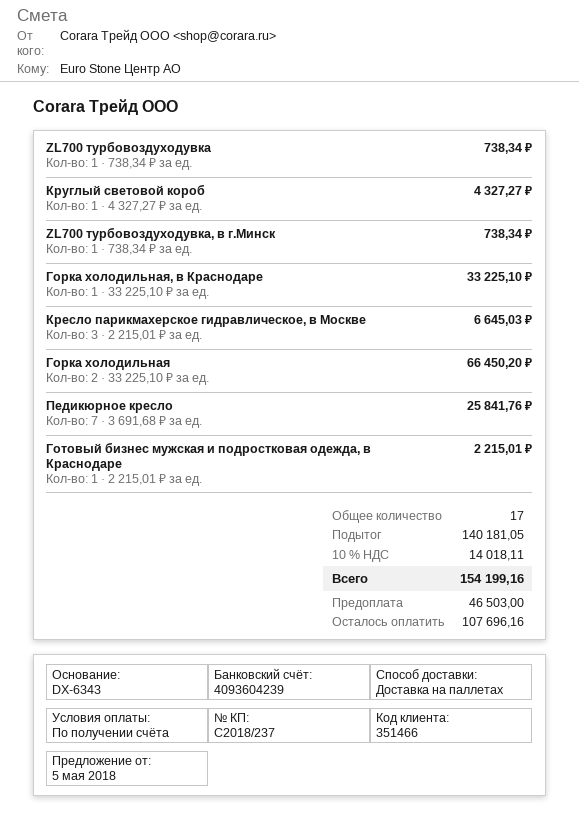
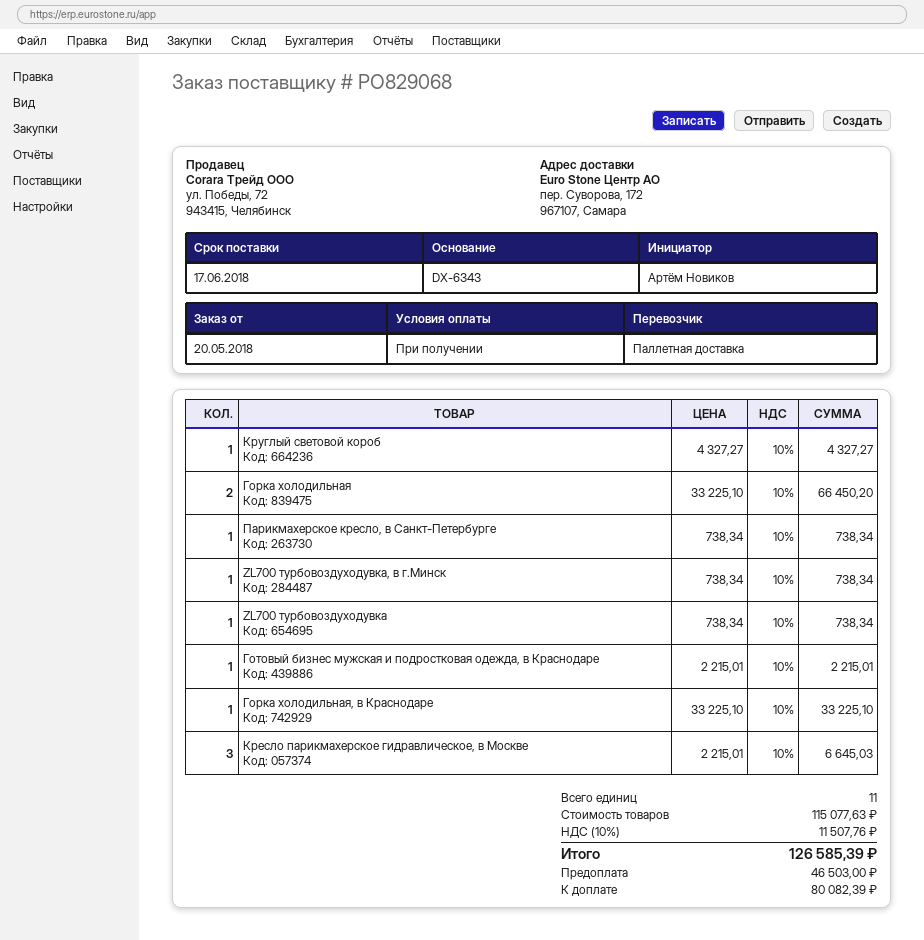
Педикюрное кресло: 7 x 3691.68 = 25841.76 -> none
Парикмахерское кресло, в Санкт-Петербурге: none -> 1 x 738.34 = 738.34
total quantity: 17 -> 11
subtotal: 140181.05 -> 115077.63
tax: 10% = 14018.11 -> 10% = 11507.76
total: 154199.16 -> 126585.39
balance: 107696.16 -> 80082.39

